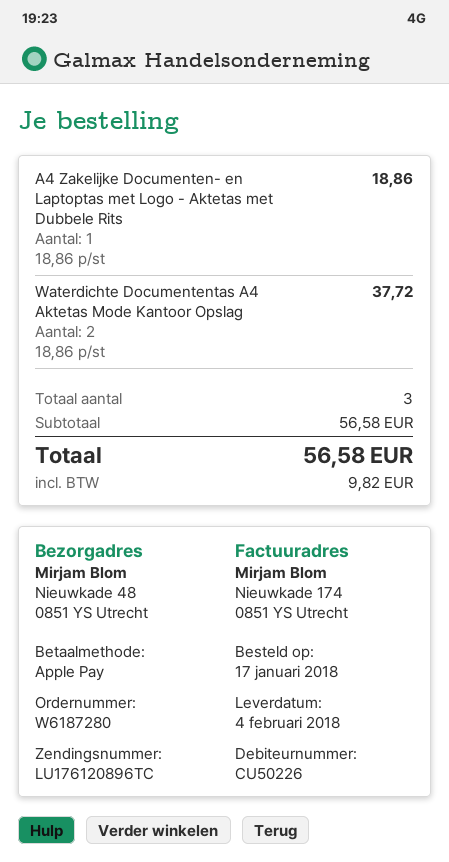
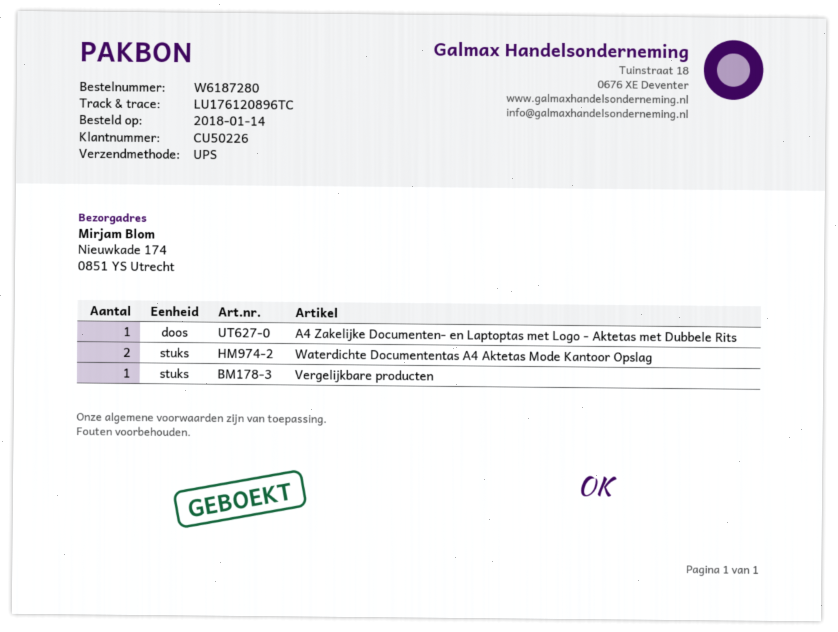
order date: 2018-01-17 -> 2018-01-14
ship to: Nieuwkade 48, 0851 YS Utrecht -> Nieuwkade 174, 0851 YS Utrecht
Vergelijkbare producten: none -> 1

